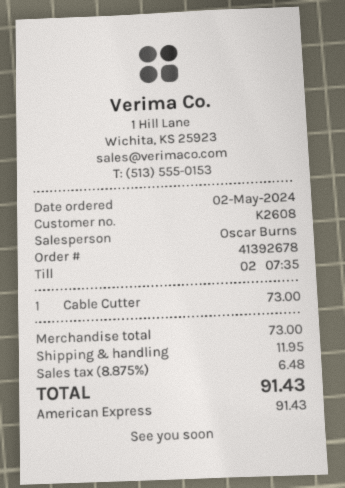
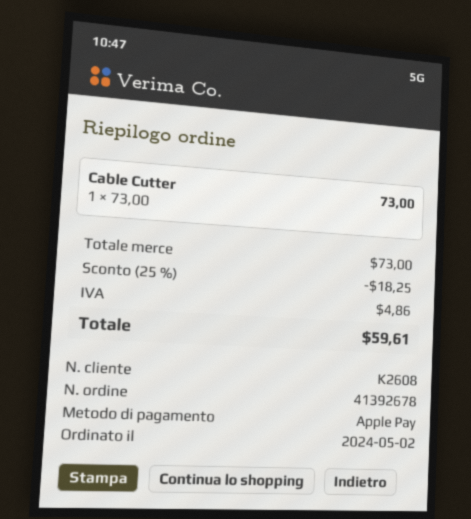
payment method: American Express -> Apple Pay
discount: none -> 25% = 18.25
shipping: 11.95 -> none
tax: 6.48 -> 4.86
total: 91.43 -> 59.61

